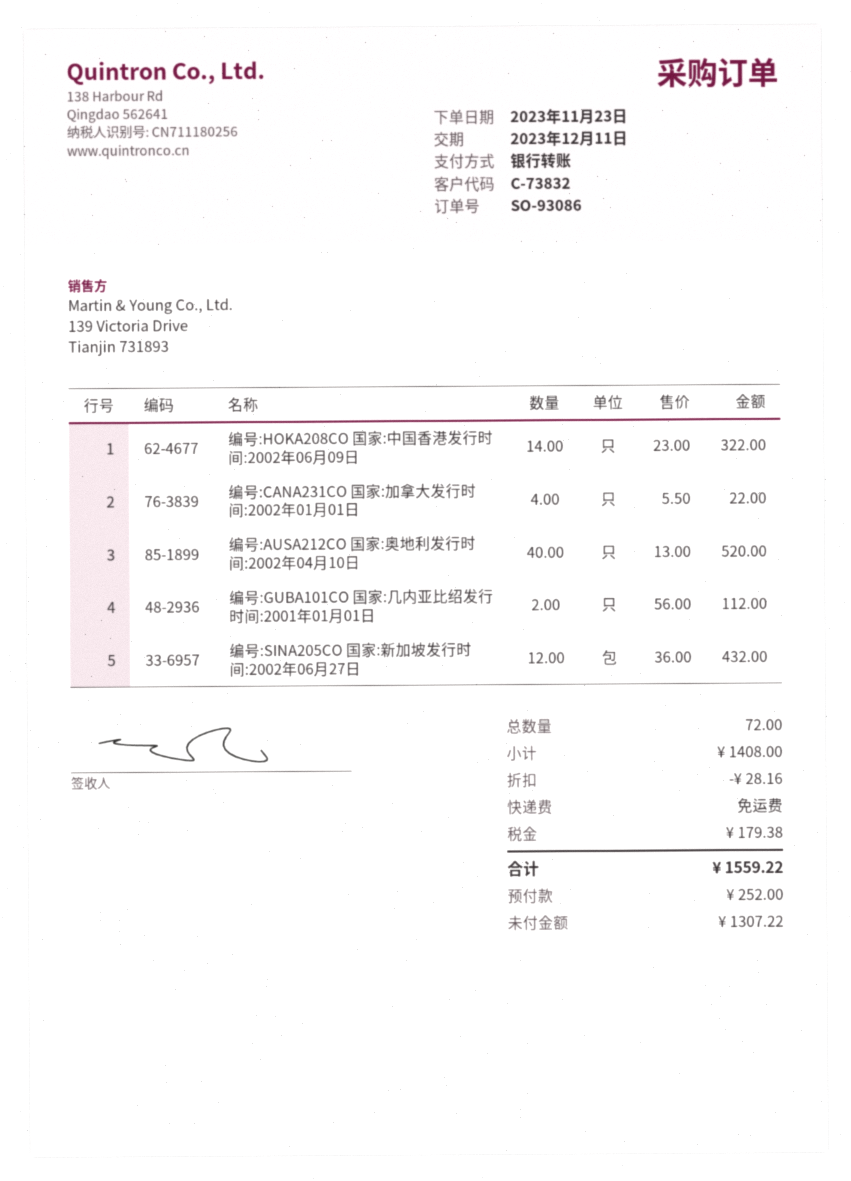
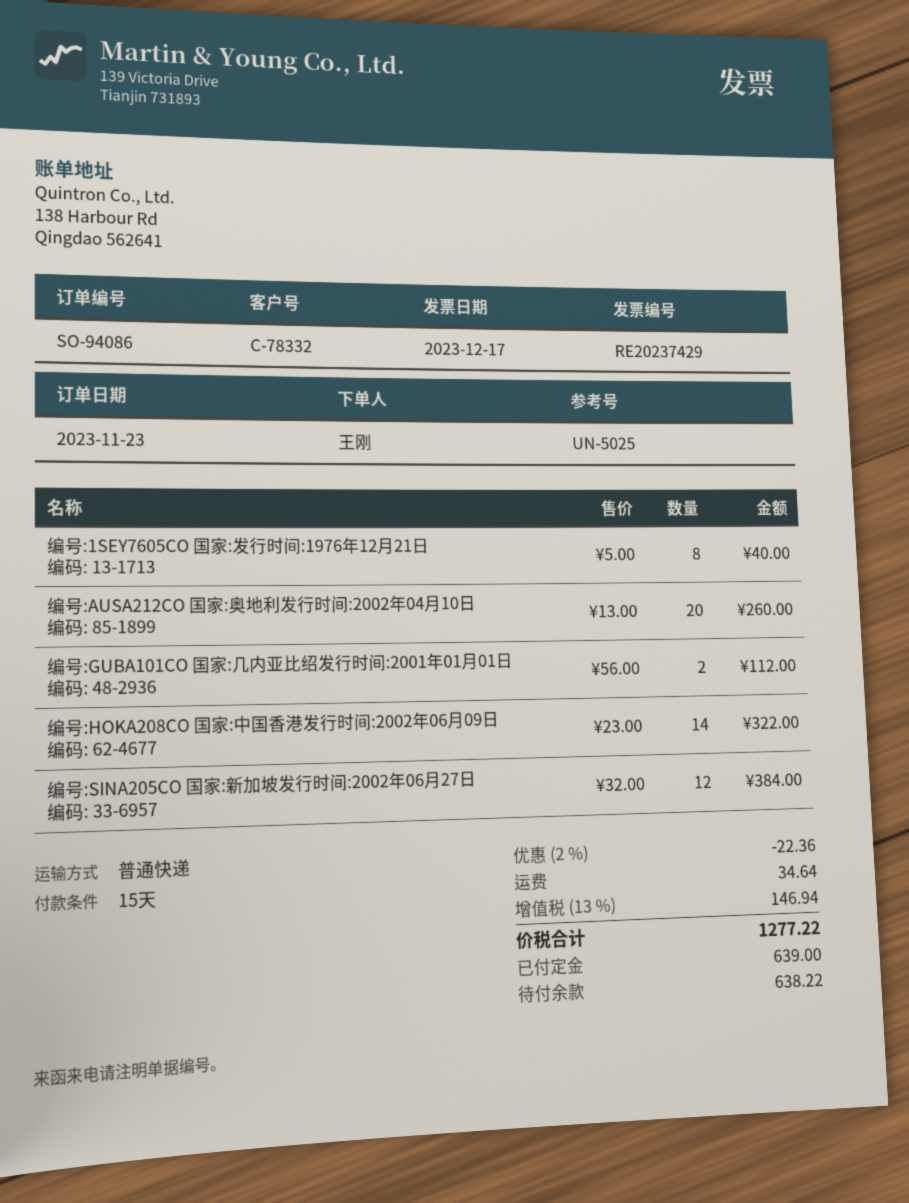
order number: SO-93086 -> SO-94086
customer number: C-73832 -> C-78332
编号:CANA231CO 国家:加拿大发行时间:2002年01月01日: 4 x 5.50 = 22.00 -> none
编号:AUSA212CO 国家:奥地利发行时间:2002年04月10日: 40 x 13.00 = 520.00 -> 20 x 13.00 = 260.00
编号:SINA205CO 国家:新加坡发行时间:2002年06月27日: 12 x 36.00 = 432.00 -> 12 x 32.00 = 384.00
编号:1SEY7605CO 国家:发行时间:1976年12月21日: none -> 8 x 5.00 = 40.00
discount: 28.16 -> 22.36
shipping: 0.00 -> 34.64
tax: 179.38 -> 146.94
total: 1559.22 -> 1277.22
deposit: 252.00 -> 639.00
balance: 1307.22 -> 638.22

